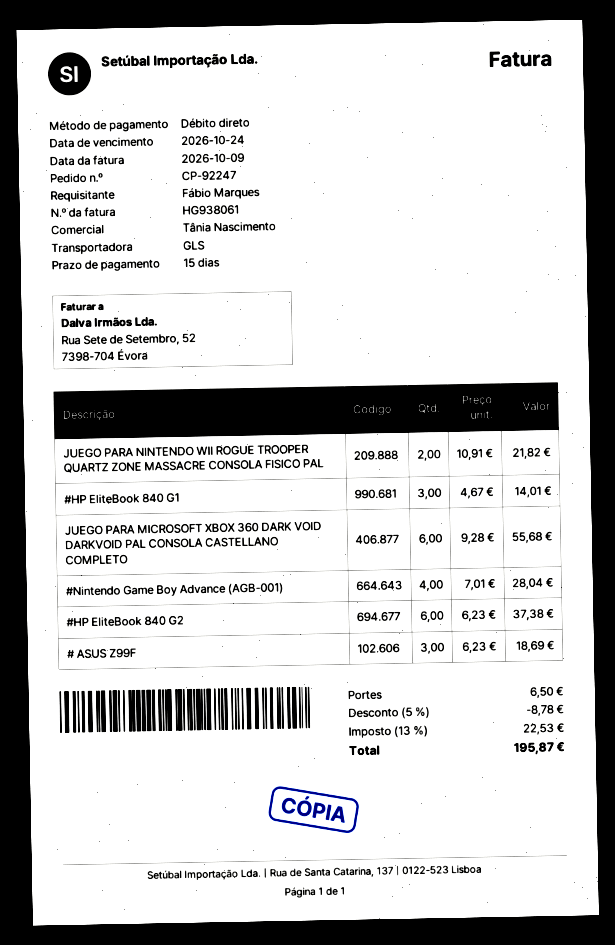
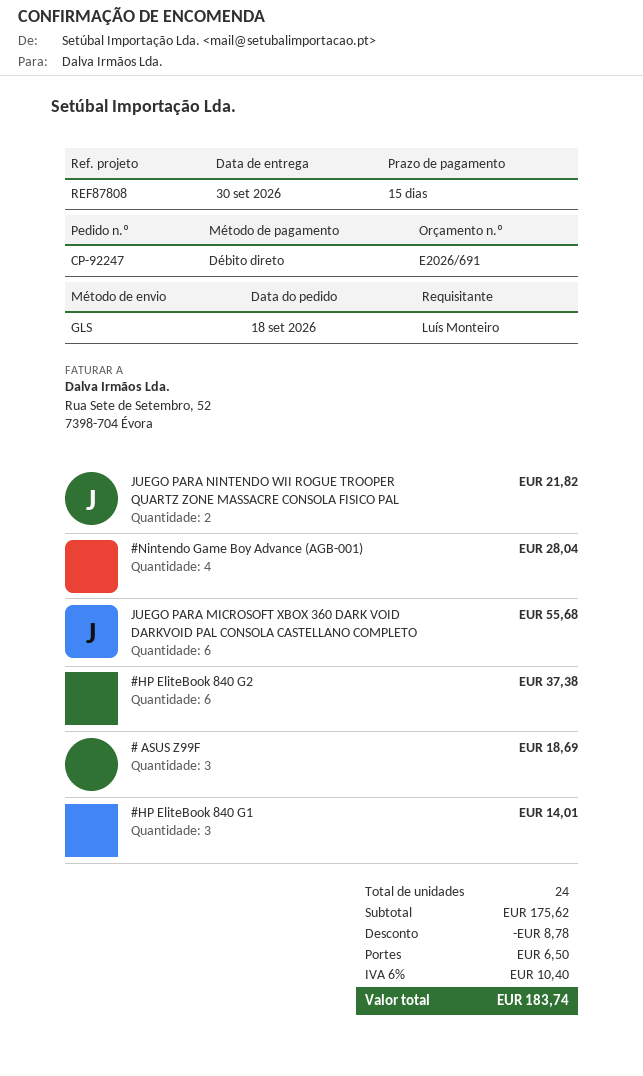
ordered by: Fábio Marques -> Luís Monteiro
tax: 13% = 22.53 -> 6% = 10.40
total: 195.87 -> 183.74

